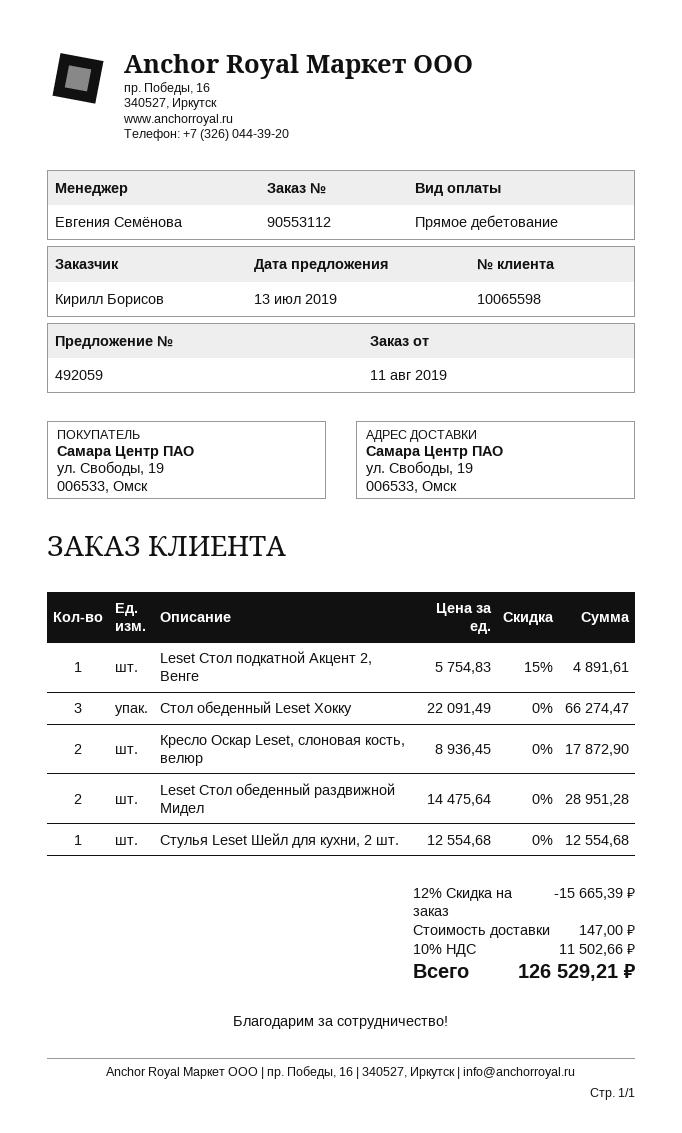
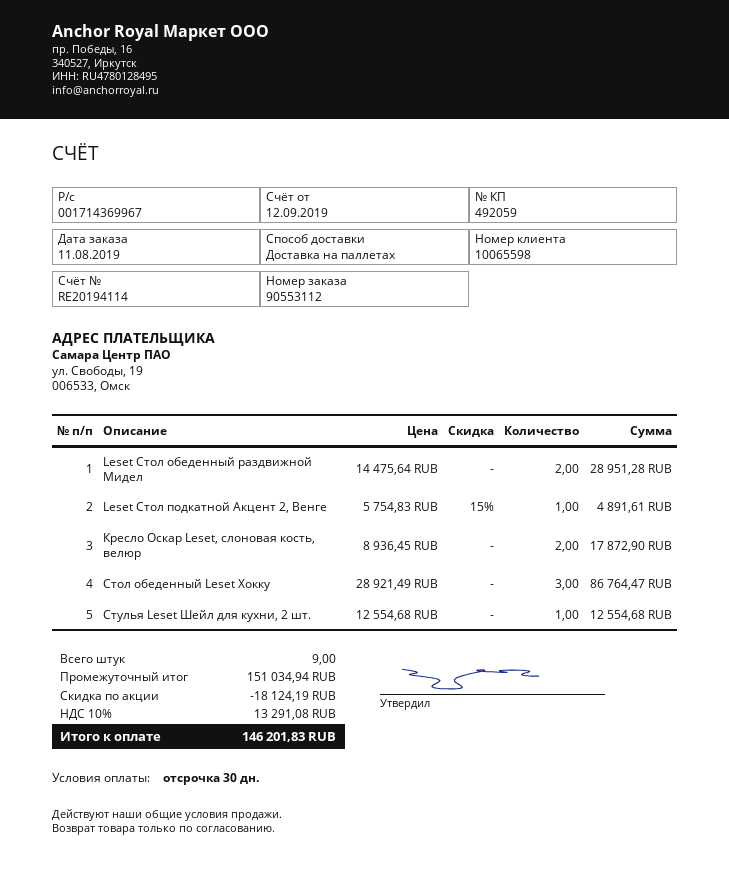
Стол обеденный Leset Хокку: 3 x 22091.49 = 66274.47 -> 3 x 28921.49 = 86764.47
discount: 15665.39 -> 18124.19
shipping: 147.00 -> none
tax: 10% = 11502.66 -> 10% = 13291.08
total: 126529.21 -> 146201.83

